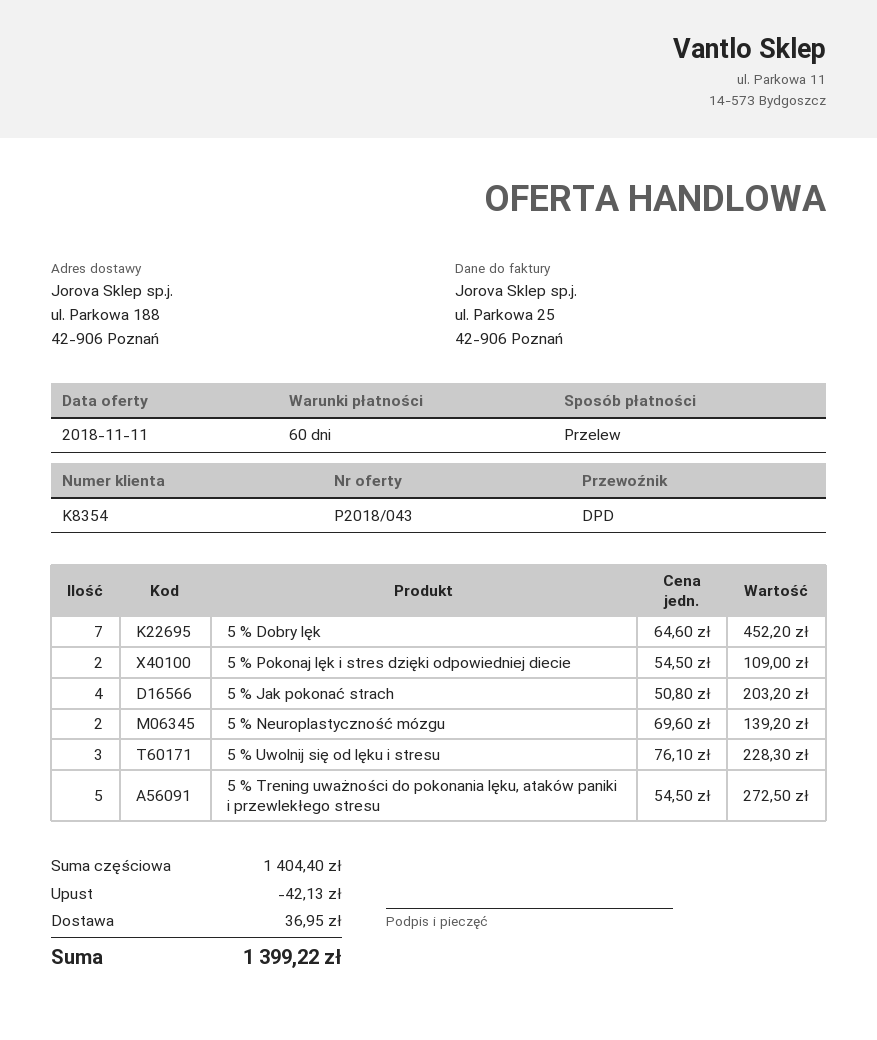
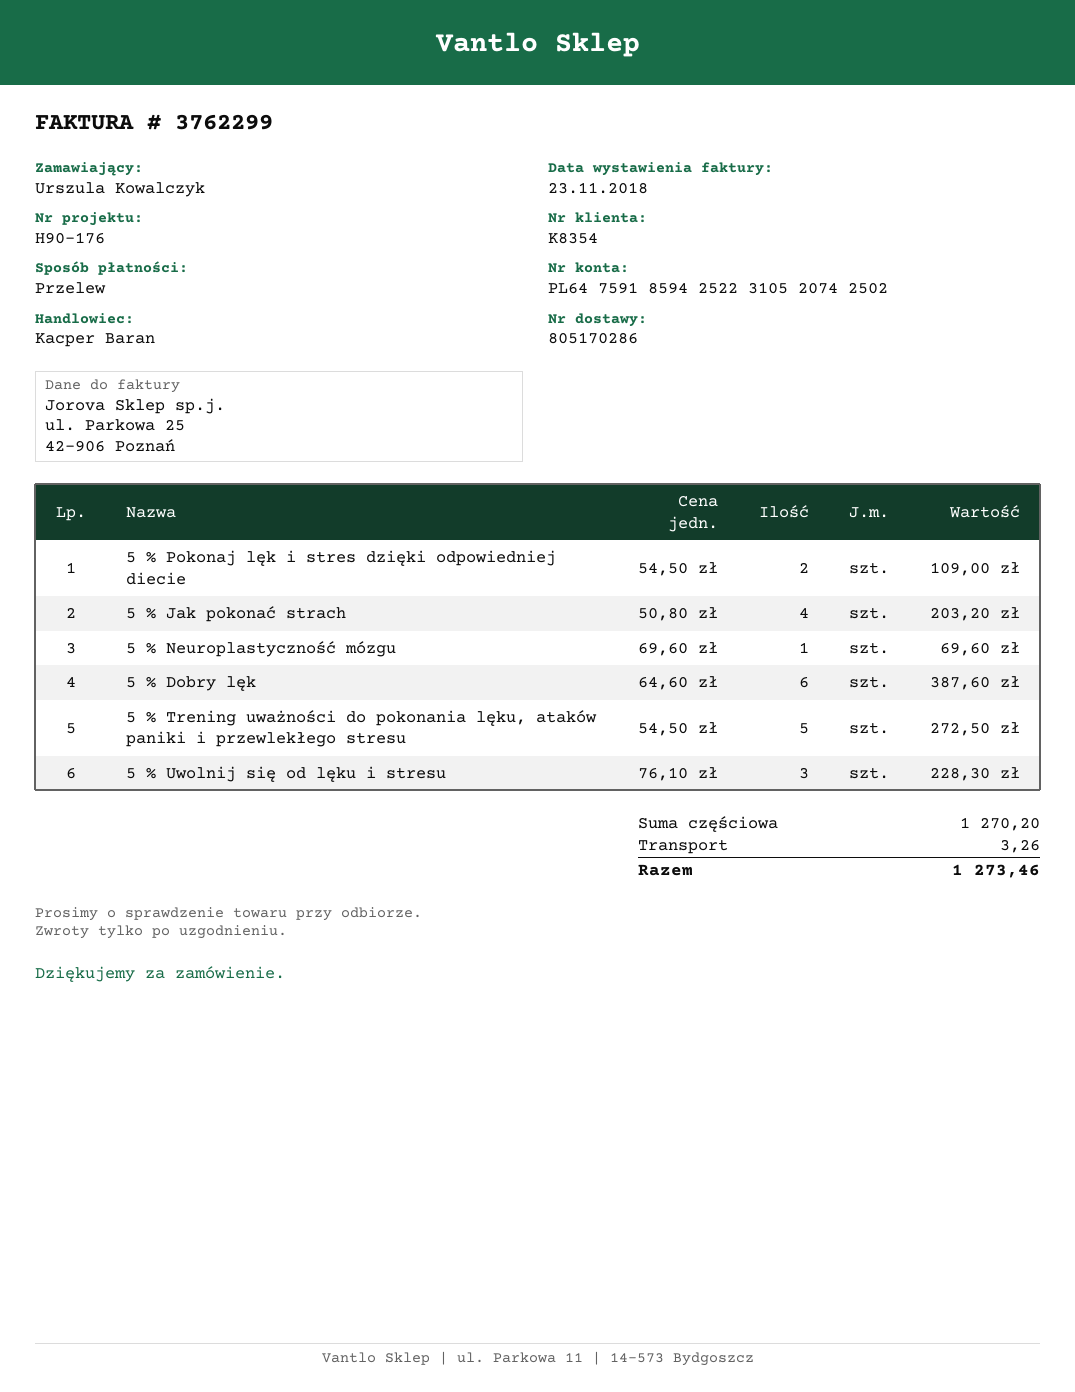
5 % Dobry lęk: 7 x 64.60 = 452.20 -> 6 x 64.60 = 387.60
5 % Neuroplastyczność mózgu: 2 x 69.60 = 139.20 -> 1 x 69.60 = 69.60
subtotal: 1404.40 -> 1270.20
discount: 42.13 -> none
shipping: 36.95 -> 3.26
total: 1399.22 -> 1273.46

